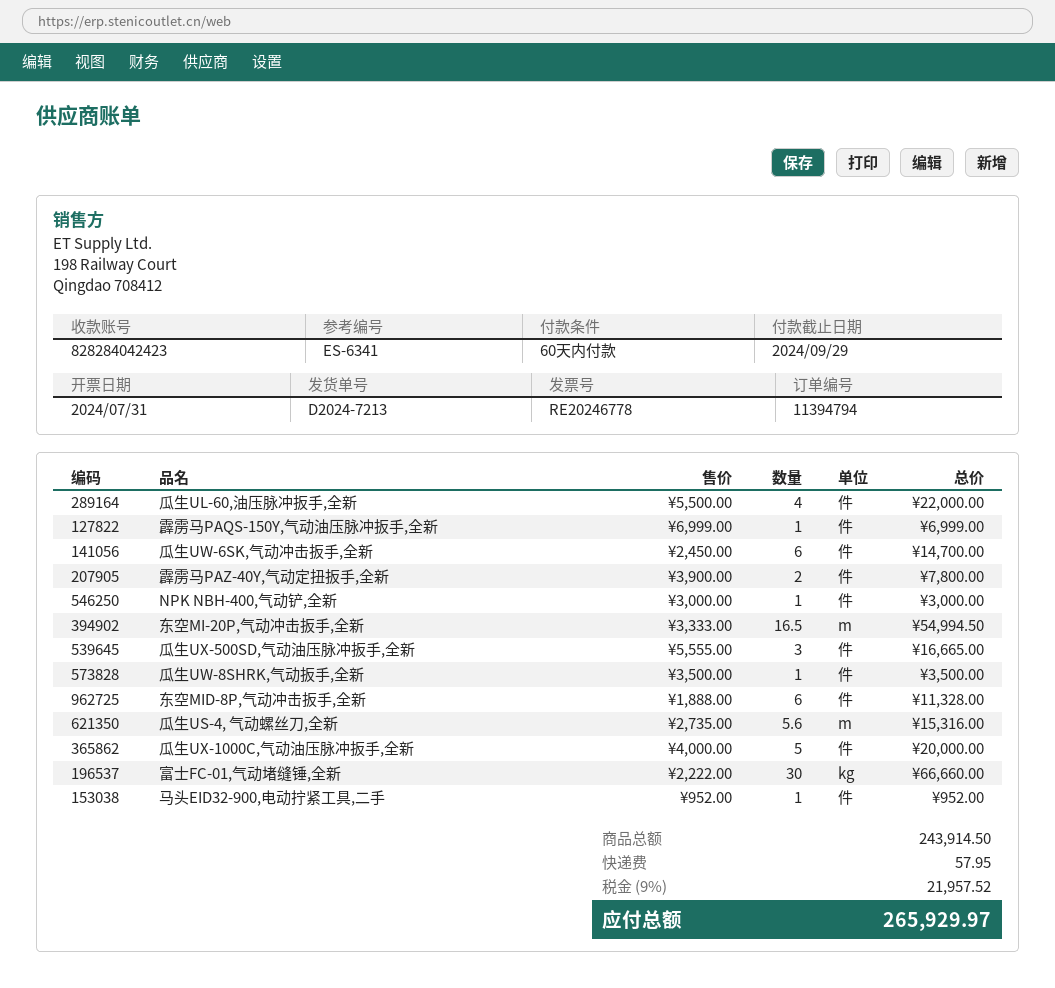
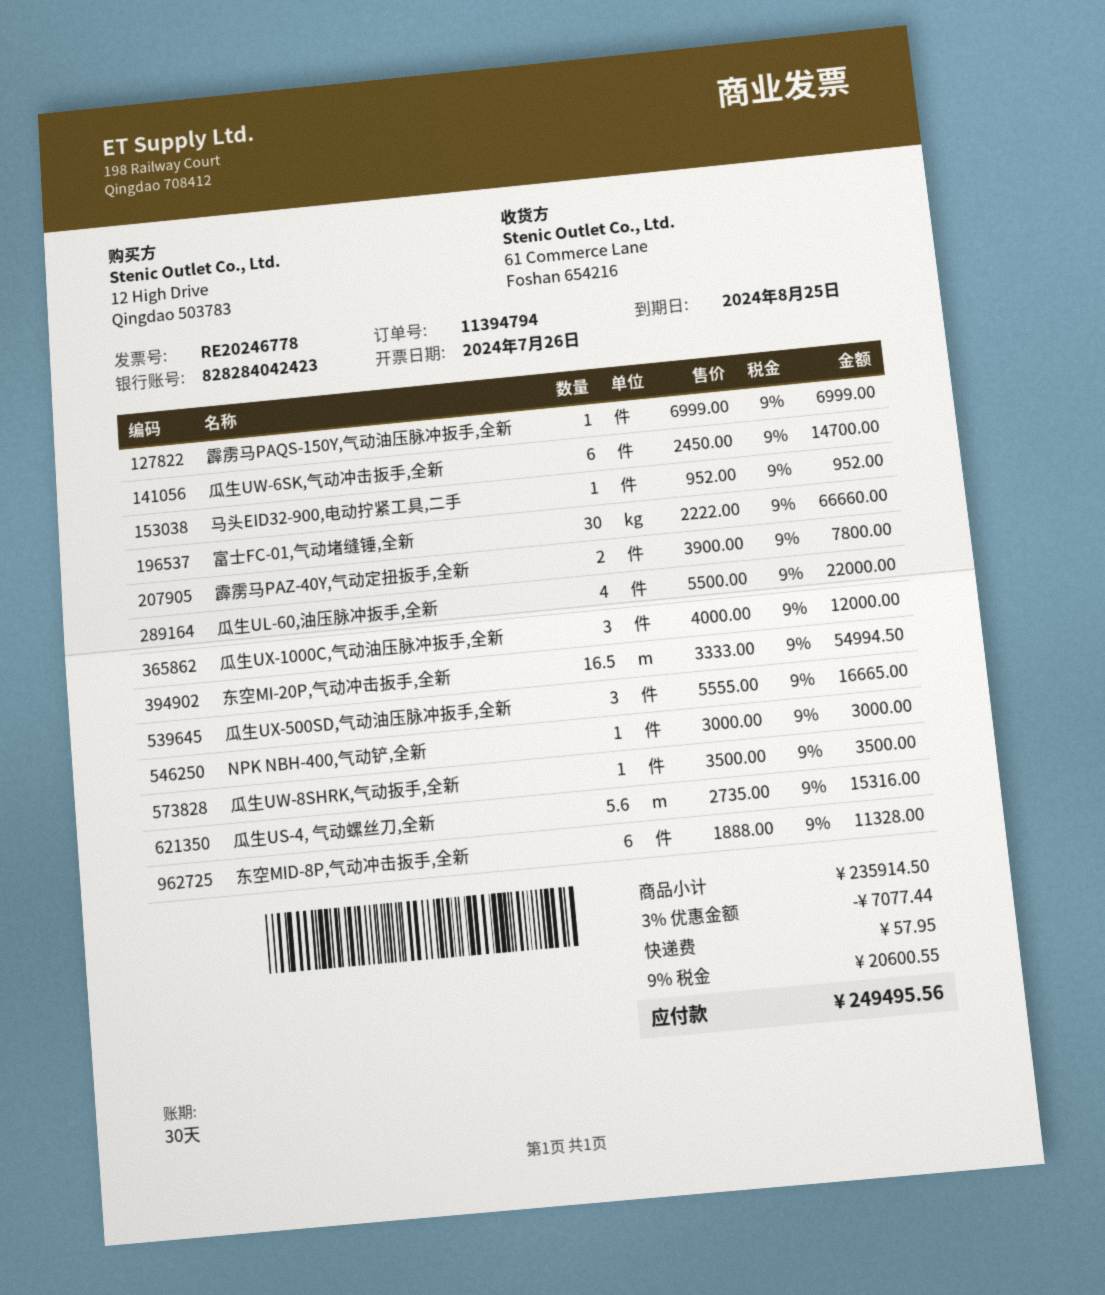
invoice date: 2024-07-31 -> 2024-07-26
payment terms: 60 days -> 30 days
due date: 2024-09-29 -> 2024-08-25
瓜生UX-1000C,气动油压脉冲扳手,全新: 5 x 4000.00 = 20000.00 -> 3 x 4000.00 = 12000.00
subtotal: 243914.50 -> 235914.50
discount: none -> 3% = 7077.44
tax: 9% = 21957.52 -> 9% = 20600.55
total: 265929.97 -> 249495.56

